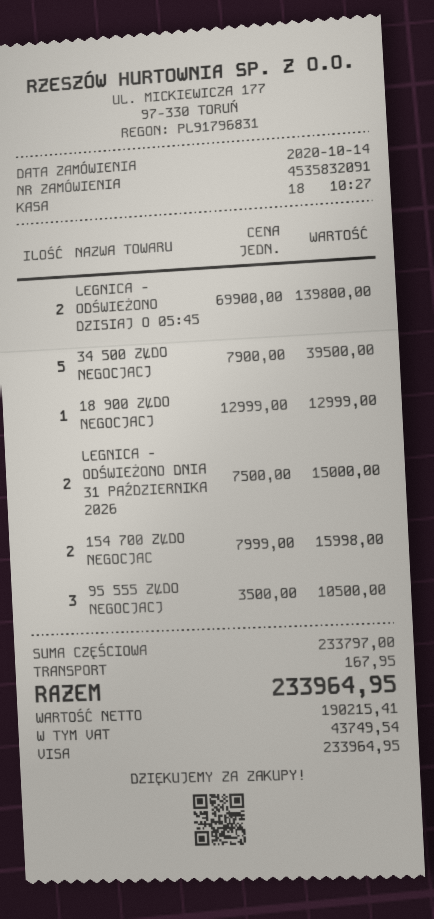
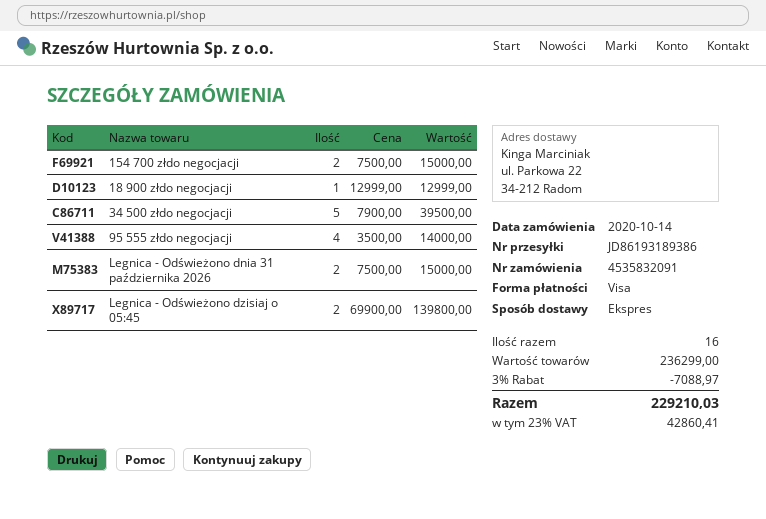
154 700 ZŁDO NEGOCJAC: 2 x 7999.00 = 15998.00 -> 2 x 7500.00 = 15000.00
95 555 ZŁDO NEGOCJACJ: 3 x 3500.00 = 10500.00 -> 4 x 3500.00 = 14000.00
subtotal: 233797.00 -> 236299.00
discount: none -> 3% = 7088.97
shipping: 167.95 -> none
tax: 43749.54 -> 42860.41
total: 233964.95 -> 229210.03

